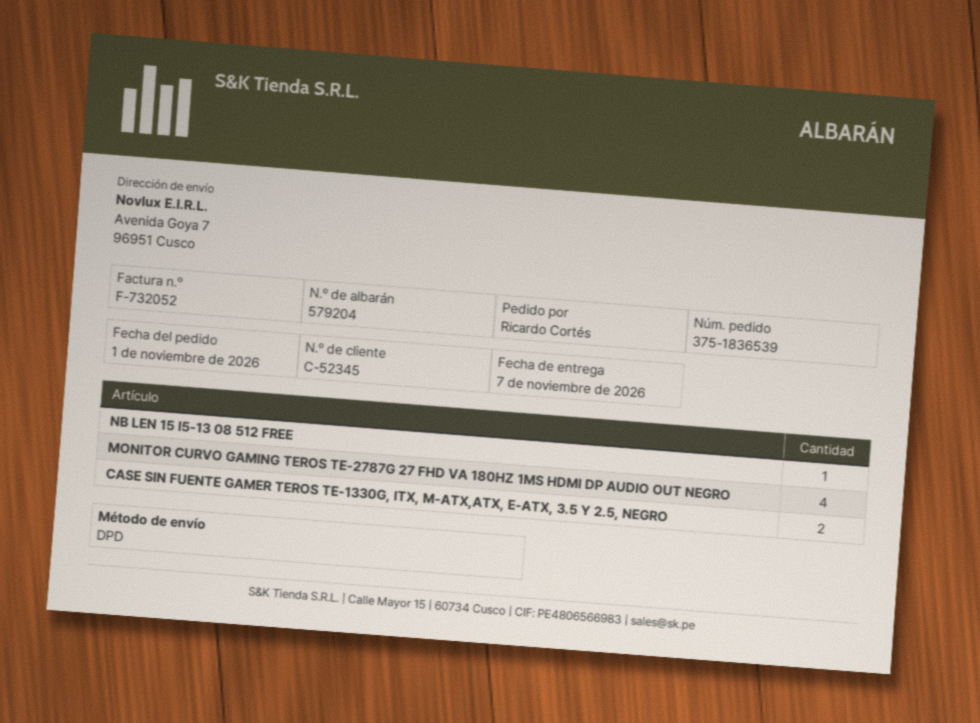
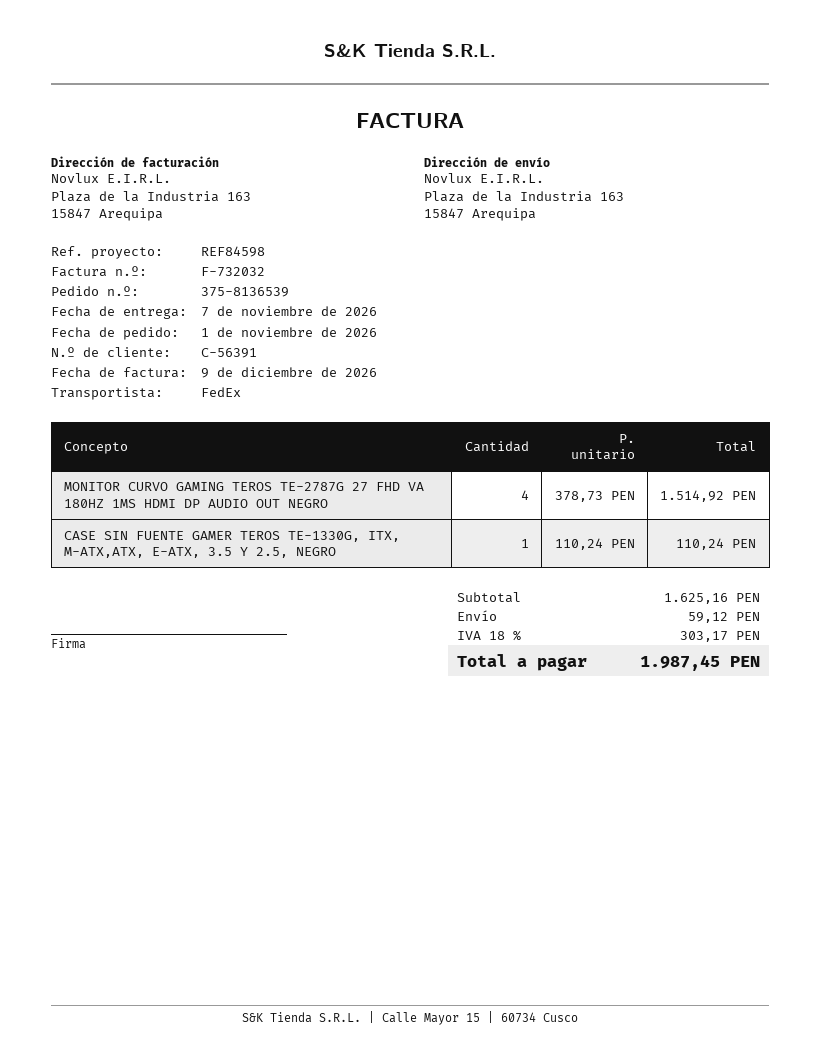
order number: 375-1836539 -> 375-8136539
invoice number: F-732052 -> F-732032
customer number: C-52345 -> C-56391
shipping method: DPD -> FedEx
ship to: Avenida Goya 7, 96951 Cusco -> Plaza de la Industria 163, 15847 Arequipa
NB LEN 15 I5-13 08 512 FREE: 1 -> none
CASE SIN FUENTE GAMER TEROS TE-1330G, ITX, M-ATX,ATX, E-ATX, 3.5 Y 2.5, NEGRO: 2 -> 1

